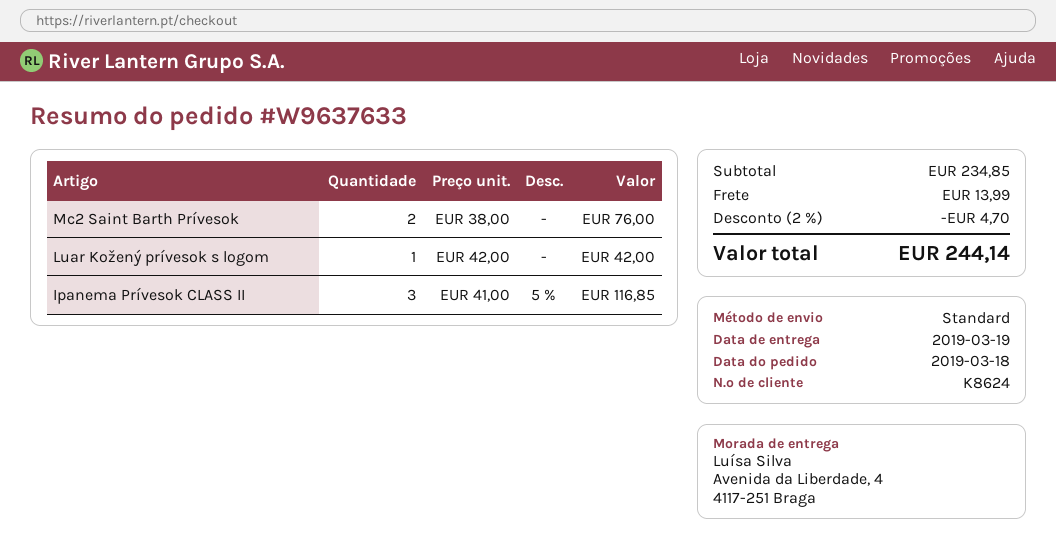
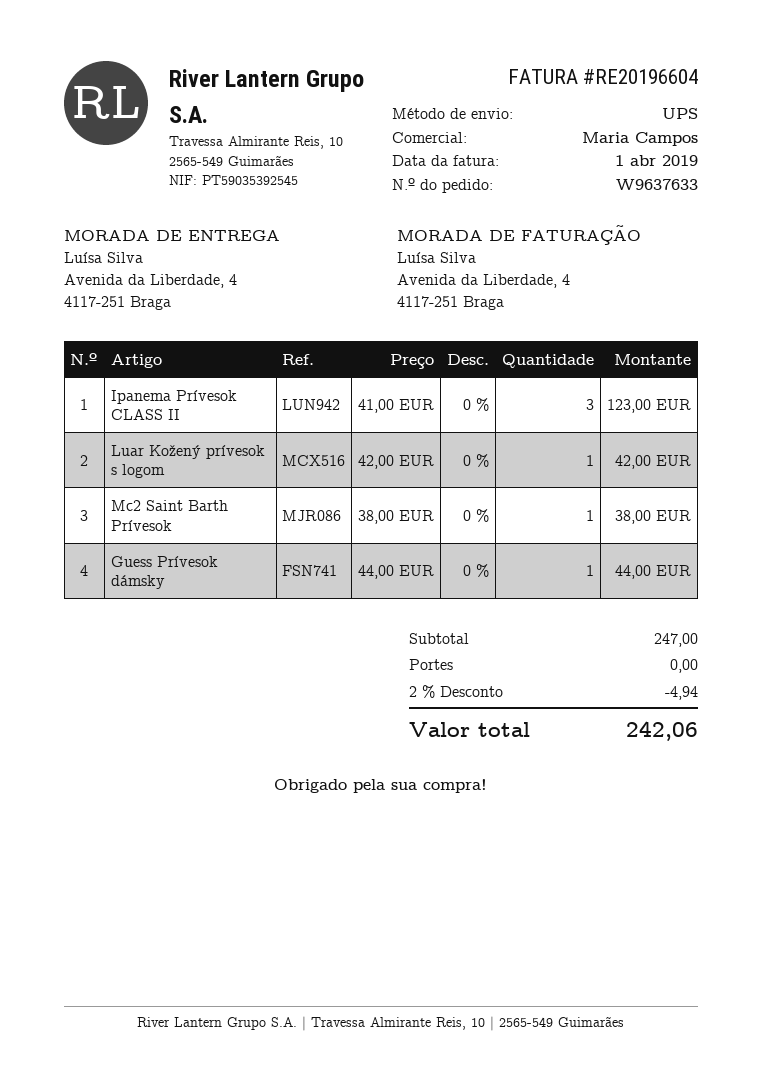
shipping method: standard -> UPS
Mc2 Saint Barth Prívesok: 2 x 38.00 = 76.00 -> 1 x 38.00 = 38.00
Ipanema Prívesok CLASS II: 3 x 41.00 - 5% = 116.85 -> 3 x 41.00 = 123.00
Guess Prívesok dámsky: none -> 1 x 44.00 = 44.00
subtotal: 234.85 -> 247.00
discount: 2% = 4.70 -> 2% = 4.94
shipping: 13.99 -> 0.00
total: 244.14 -> 242.06

